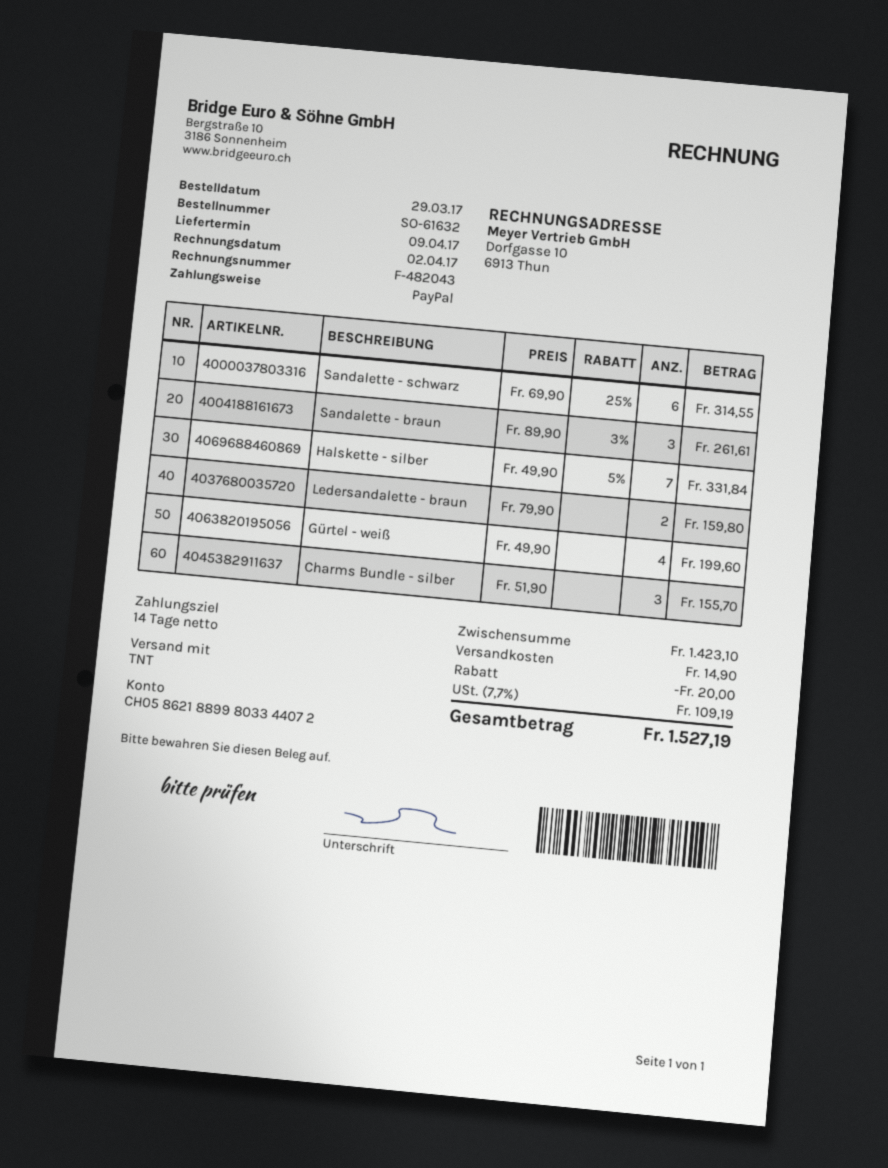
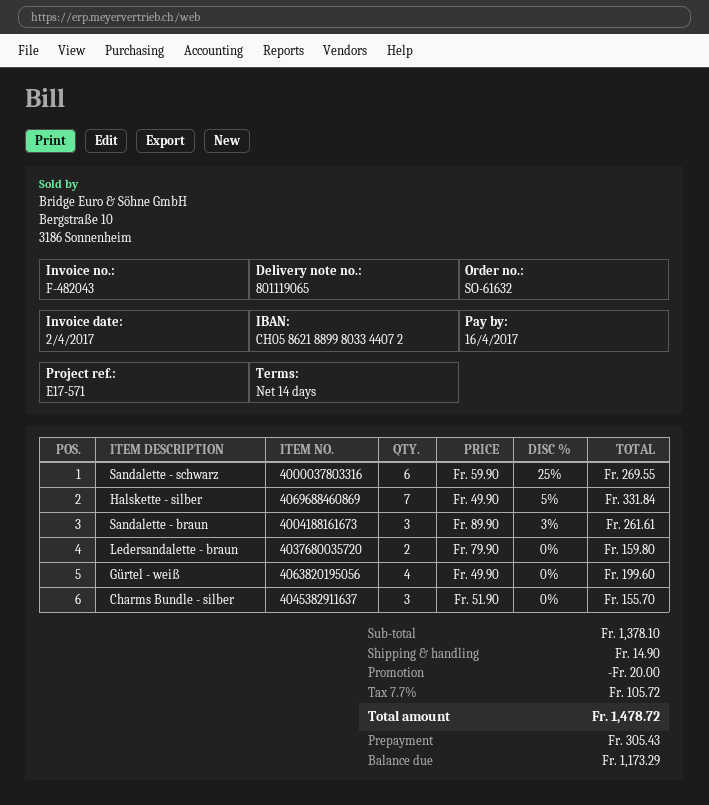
Sandalette - schwarz: 6 x 69.90 - 25% = 314.55 -> 6 x 59.90 - 25% = 269.55
subtotal: 1423.10 -> 1378.10
tax: 7.7% = 109.19 -> 7.7% = 105.72
total: 1527.19 -> 1478.72

